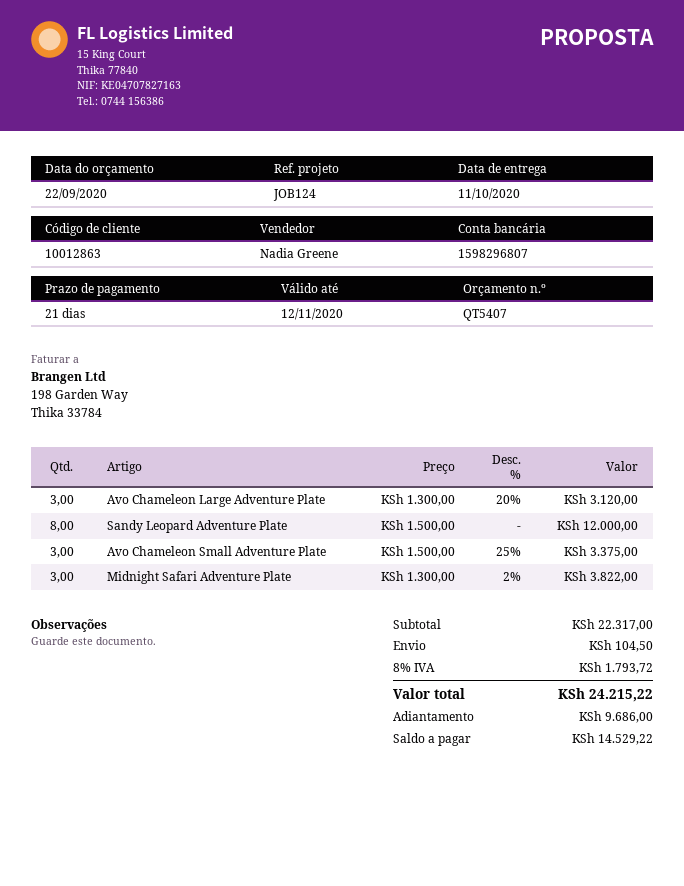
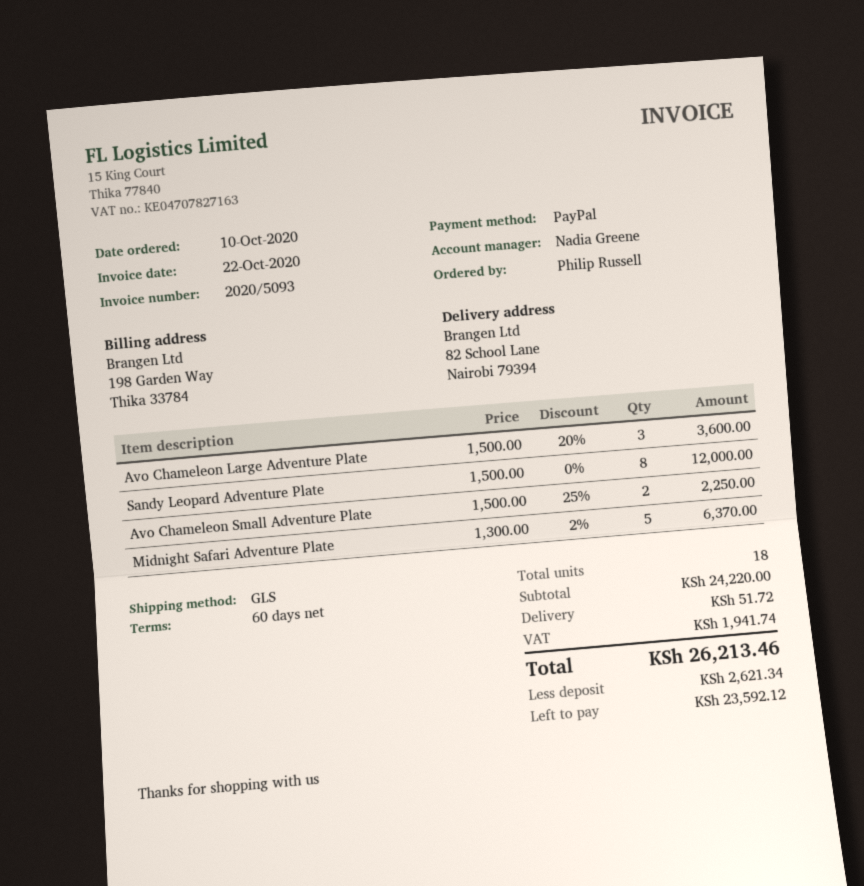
payment terms: 21 days -> 60 days
Avo Chameleon Large Adventure Plate: 3 x 1300.00 - 20% = 3120.00 -> 3 x 1500.00 - 20% = 3600.00
Avo Chameleon Small Adventure Plate: 3 x 1500.00 - 25% = 3375.00 -> 2 x 1500.00 - 25% = 2250.00
Midnight Safari Adventure Plate: 3 x 1300.00 - 2% = 3822.00 -> 5 x 1300.00 - 2% = 6370.00
subtotal: 22317.00 -> 24220.00
shipping: 104.50 -> 51.72
tax: 1793.72 -> 1941.74
total: 24215.22 -> 26213.46
deposit: 9686.00 -> 2621.34
balance: 14529.22 -> 23592.12

